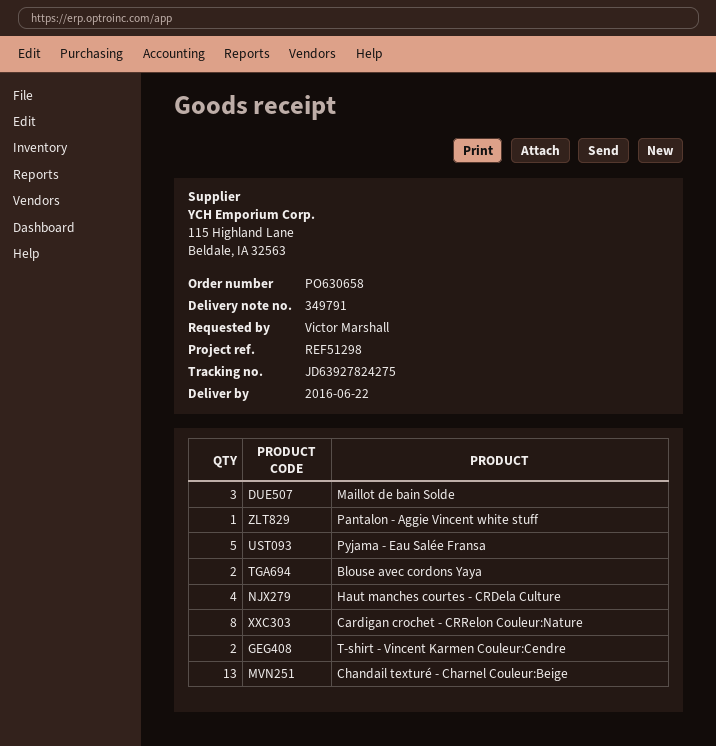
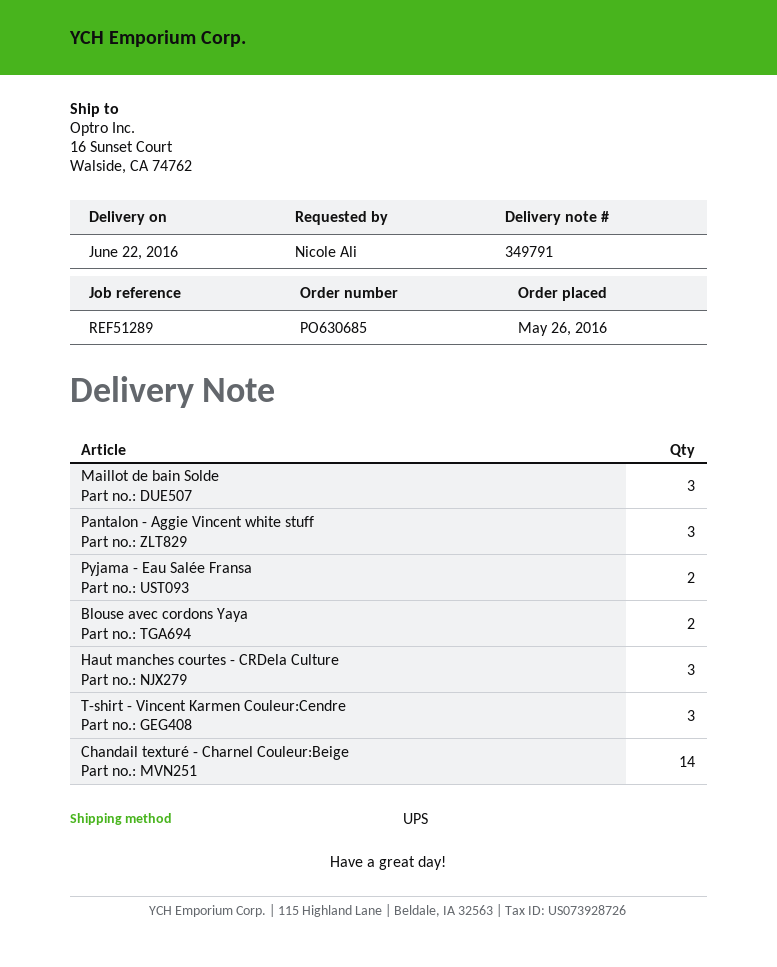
order number: PO630658 -> PO630685
reference: REF51298 -> REF51289
ordered by: Victor Marshall -> Nicole Ali
Pantalon - Aggie Vincent white stuff: 1 -> 3
Pyjama - Eau Salée Fransa: 5 -> 2
Haut manches courtes - CRDela Culture: 4 -> 3
Cardigan crochet - CRRelon Couleur:Nature: 8 -> none
T-shirt - Vincent Karmen Couleur:Cendre: 2 -> 3
Chandail texturé - Charnel Couleur:Beige: 13 -> 14

